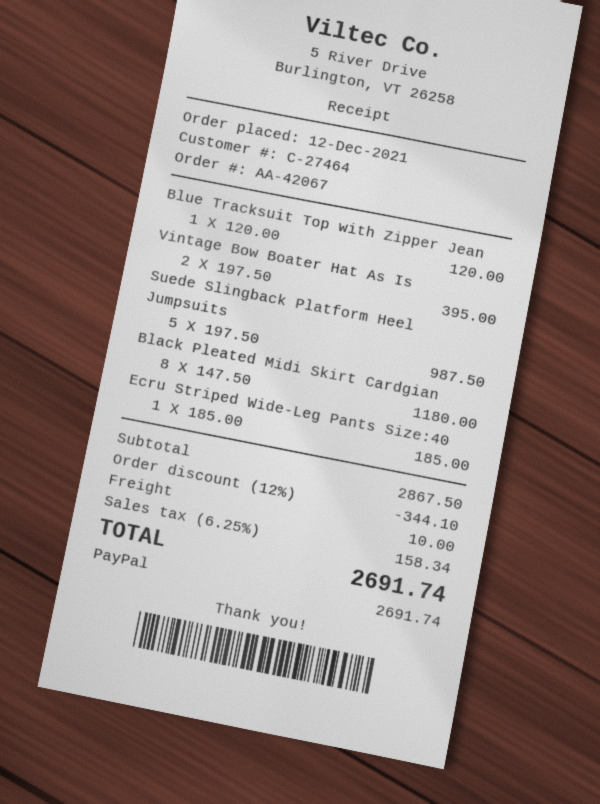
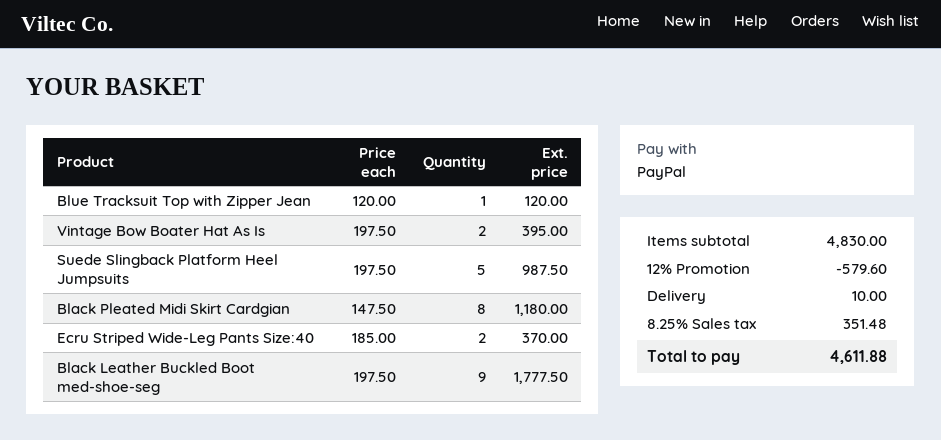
Ecru Striped Wide-Leg Pants Size:40: 1 x 185.00 = 185.00 -> 2 x 185.00 = 370.00
Black Leather Buckled Boot med-shoe-seg: none -> 9 x 197.50 = 1777.50
subtotal: 2867.50 -> 4830.00
discount: 12% = 344.10 -> 12% = 579.60
tax: 6.25% = 158.34 -> 8.25% = 351.48
total: 2691.74 -> 4611.88

